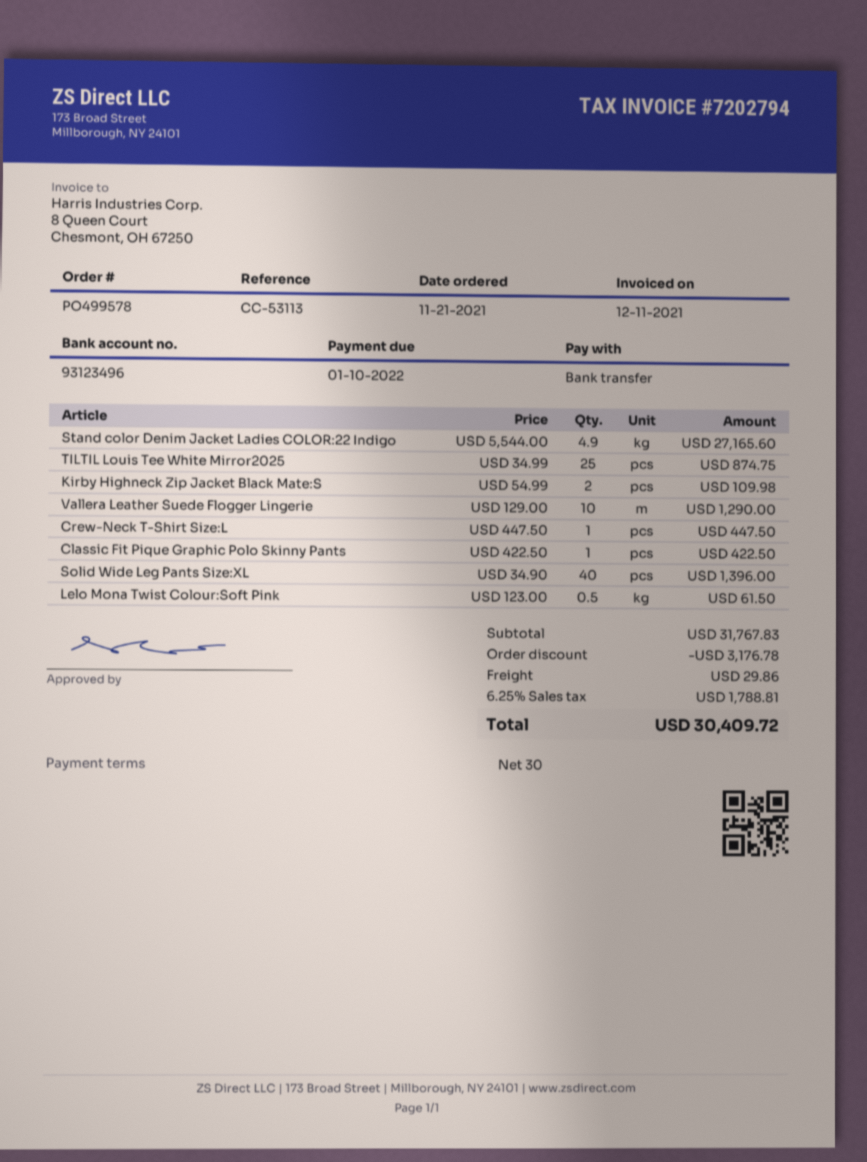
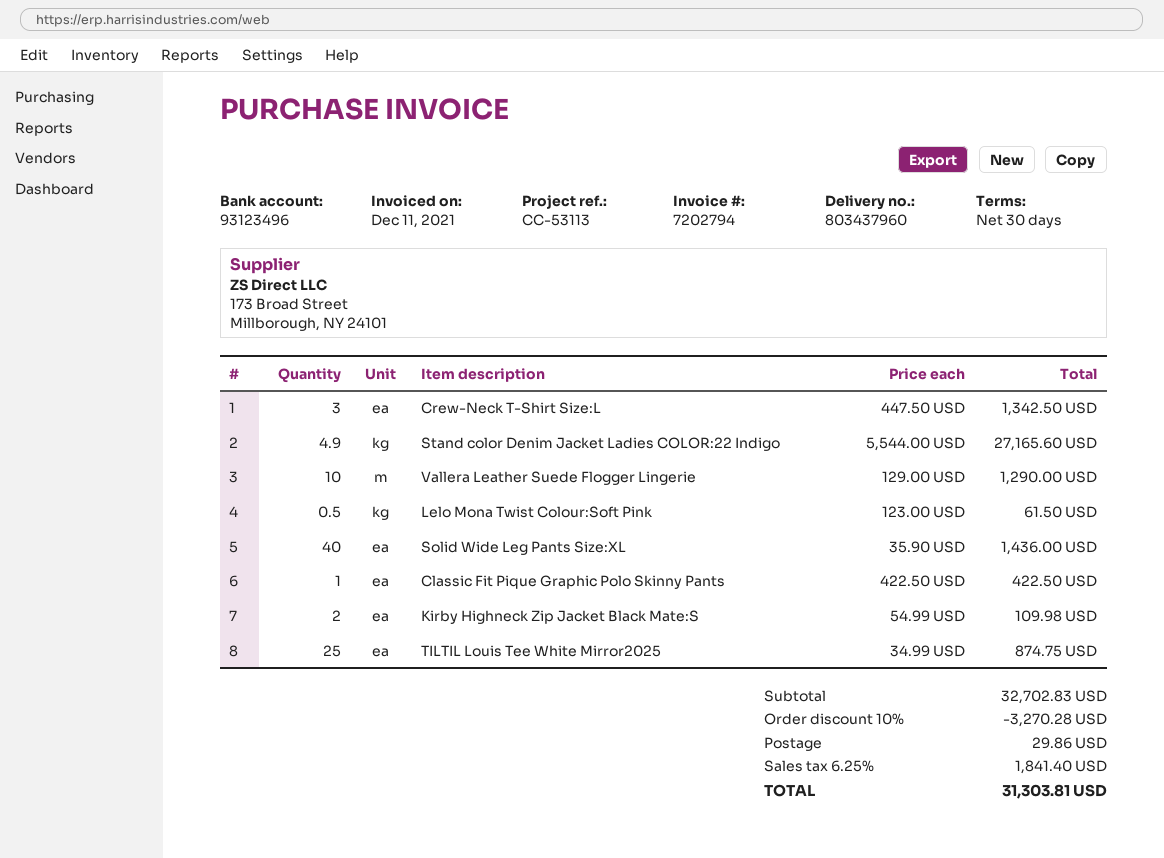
Crew-Neck T-Shirt Size:L: 1 x 447.50 = 447.50 -> 3 x 447.50 = 1342.50
Solid Wide Leg Pants Size:XL: 40 x 34.90 = 1396.00 -> 40 x 35.90 = 1436.00
subtotal: 31767.83 -> 32702.83
discount: 3176.78 -> 3270.28
tax: 6.25% = 1788.81 -> 6.25% = 1841.40
total: 30409.72 -> 31303.81

